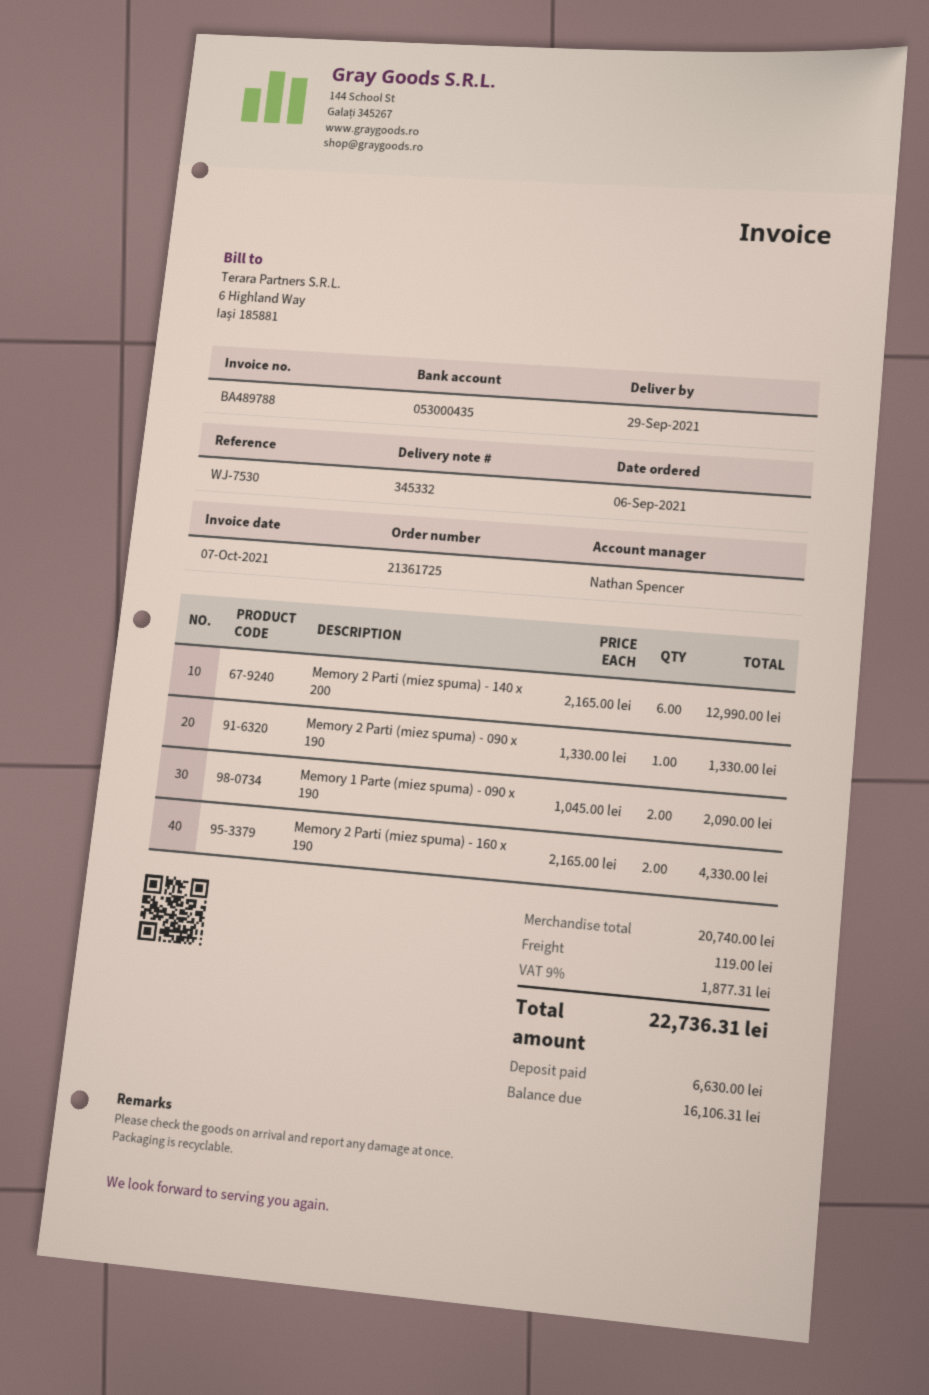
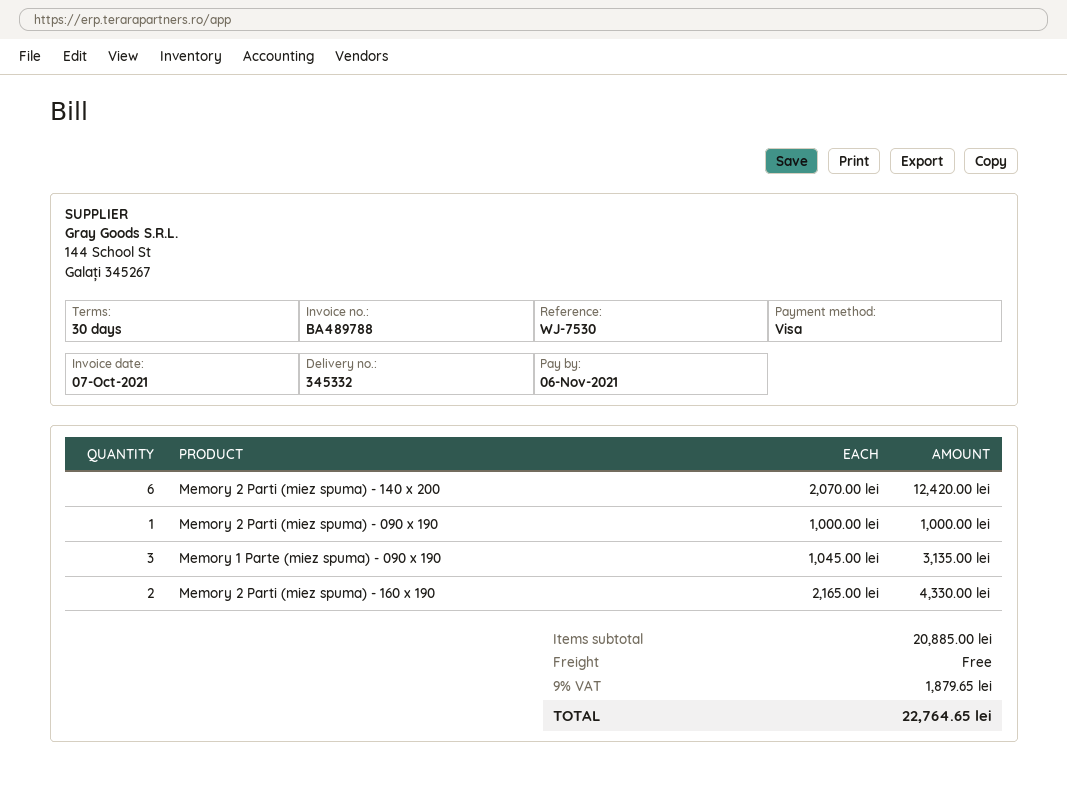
Memory 2 Parti (miez spuma) - 140 x 200: 6 x 2165.00 = 12990.00 -> 6 x 2070.00 = 12420.00
Memory 2 Parti (miez spuma) - 090 x 190: 1 x 1330.00 = 1330.00 -> 1 x 1000.00 = 1000.00
Memory 1 Parte (miez spuma) - 090 x 190: 2 x 1045.00 = 2090.00 -> 3 x 1045.00 = 3135.00
subtotal: 20740.00 -> 20885.00
shipping: 119.00 -> 0.00
tax: 9% = 1877.31 -> 9% = 1879.65
total: 22736.31 -> 22764.65

